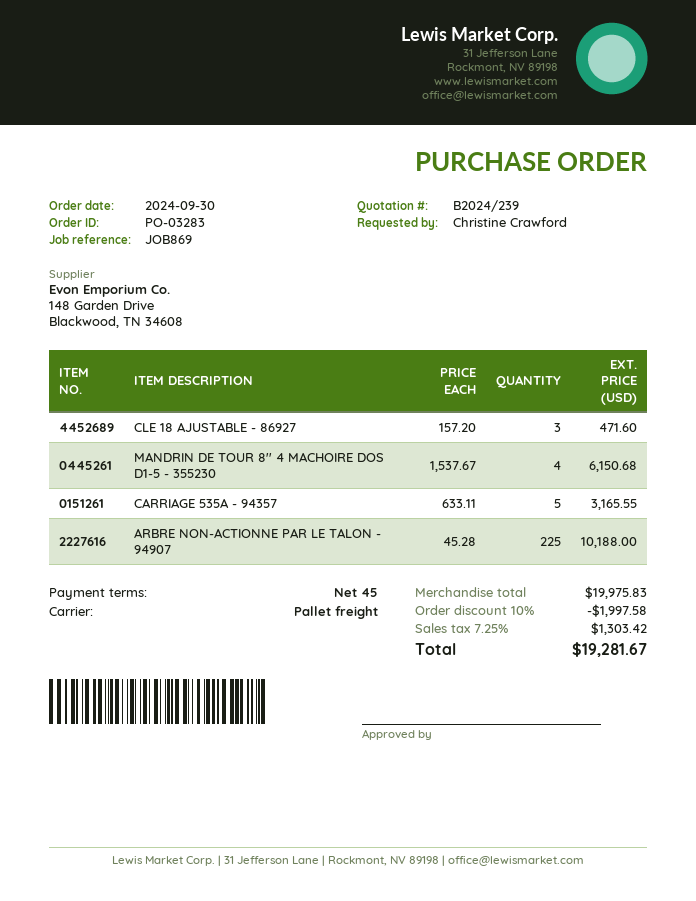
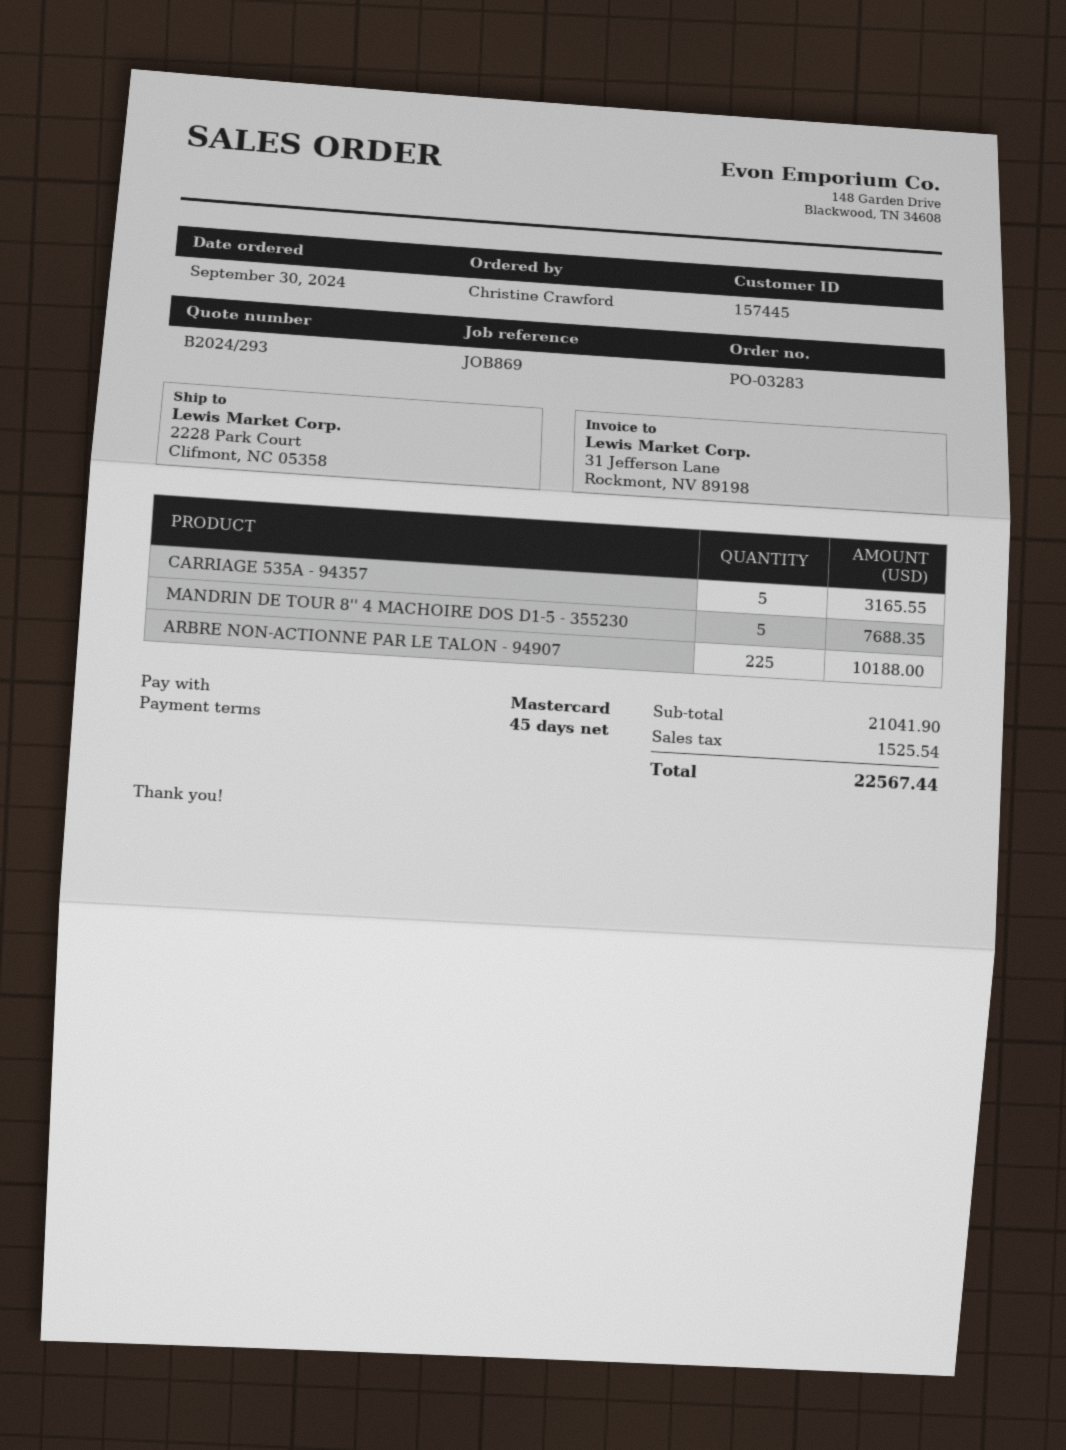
quote number: B2024/239 -> B2024/293
CLE 18 AJUSTABLE - 86927: 3 for 471.60 -> none
MANDRIN DE TOUR 8'' 4 MACHOIRE DOS D1-5 - 355230: 4 for 6150.68 -> 5 for 7688.35
subtotal: 19975.83 -> 21041.90
discount: 10% = 1997.58 -> none
tax: 1303.42 -> 1525.54
total: 19281.67 -> 22567.44

